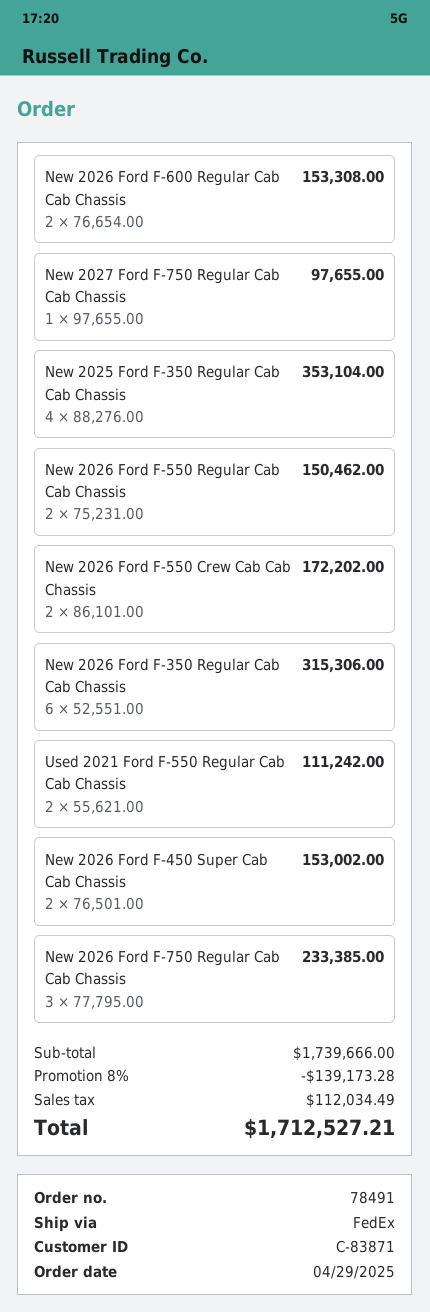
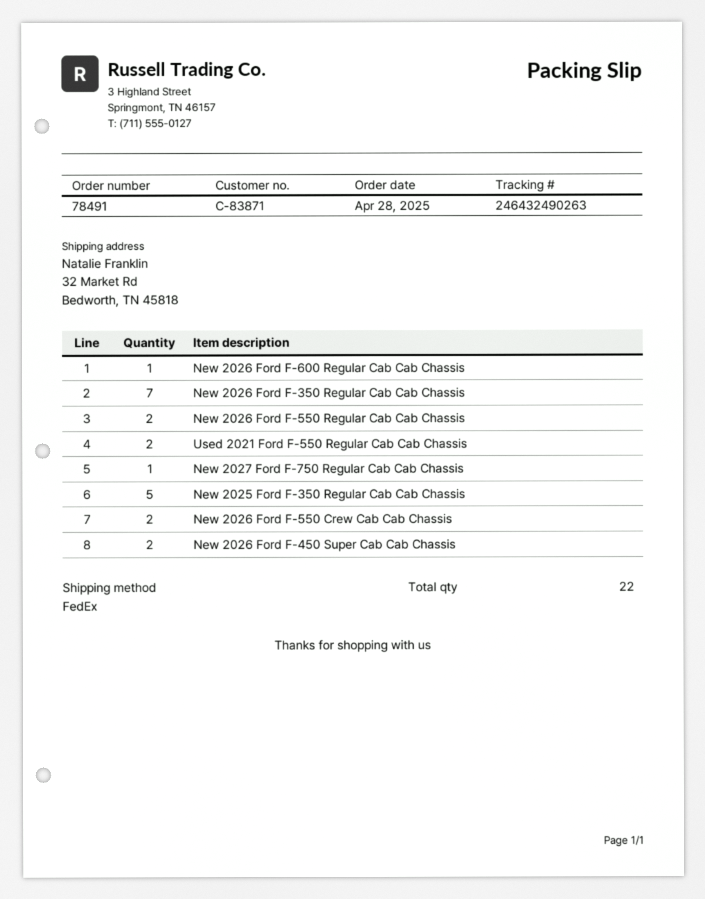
order date: 2025-04-29 -> 2025-04-28
New 2026 Ford F-600 Regular Cab Cab Chassis: 2 -> 1
New 2025 Ford F-350 Regular Cab Cab Chassis: 4 -> 5
New 2026 Ford F-350 Regular Cab Cab Chassis: 6 -> 7
New 2026 Ford F-750 Regular Cab Cab Chassis: 3 -> none

